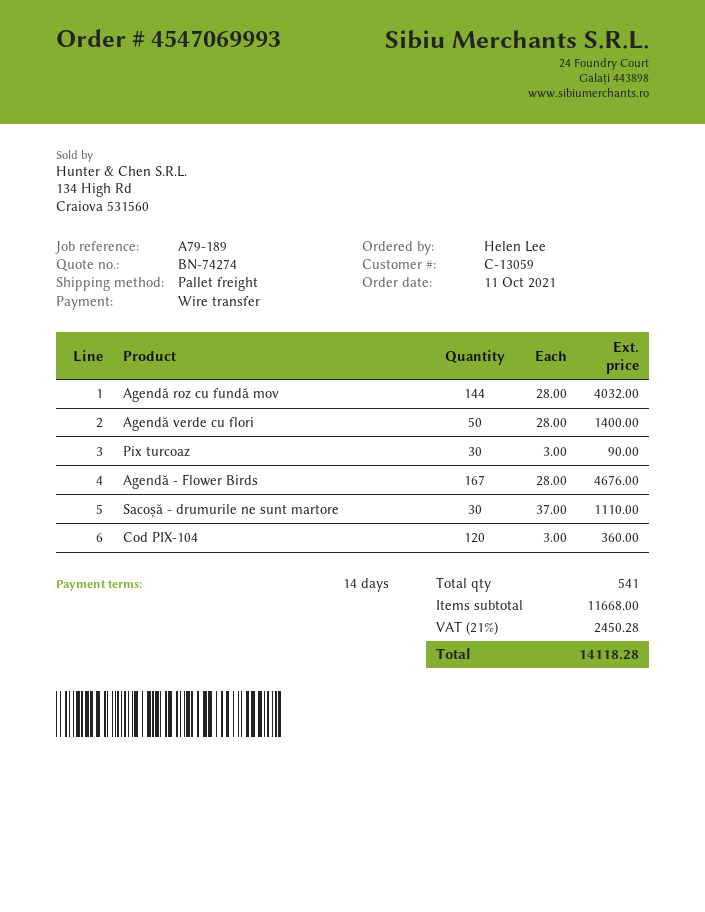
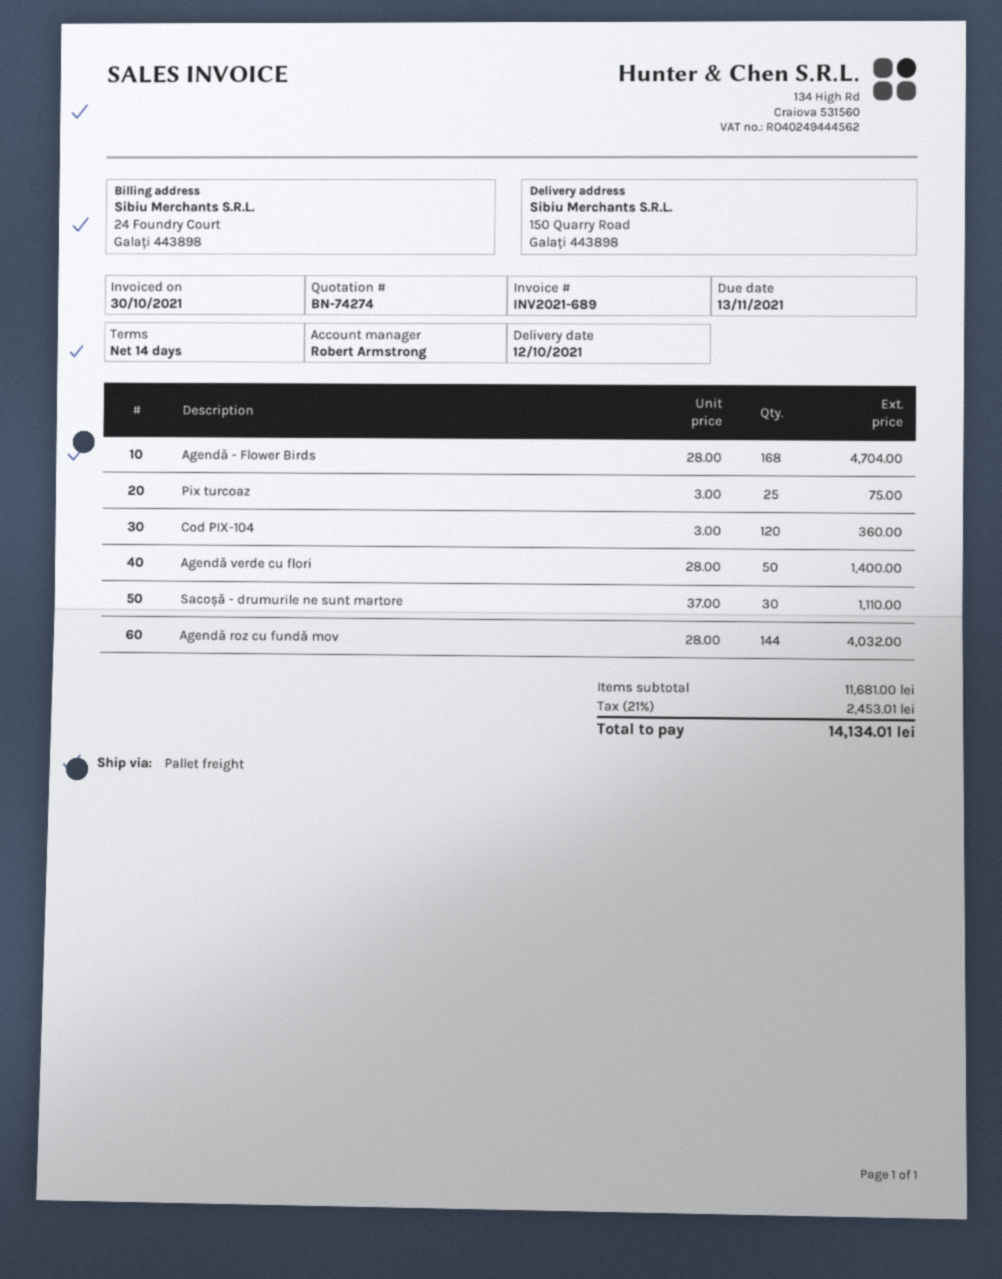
Pix turcoaz: 30 x 3.00 = 90.00 -> 25 x 3.00 = 75.00
Agendă - Flower Birds: 167 x 28.00 = 4676.00 -> 168 x 28.00 = 4704.00
subtotal: 11668.00 -> 11681.00
tax: 21% = 2450.28 -> 21% = 2453.01
total: 14118.28 -> 14134.01

